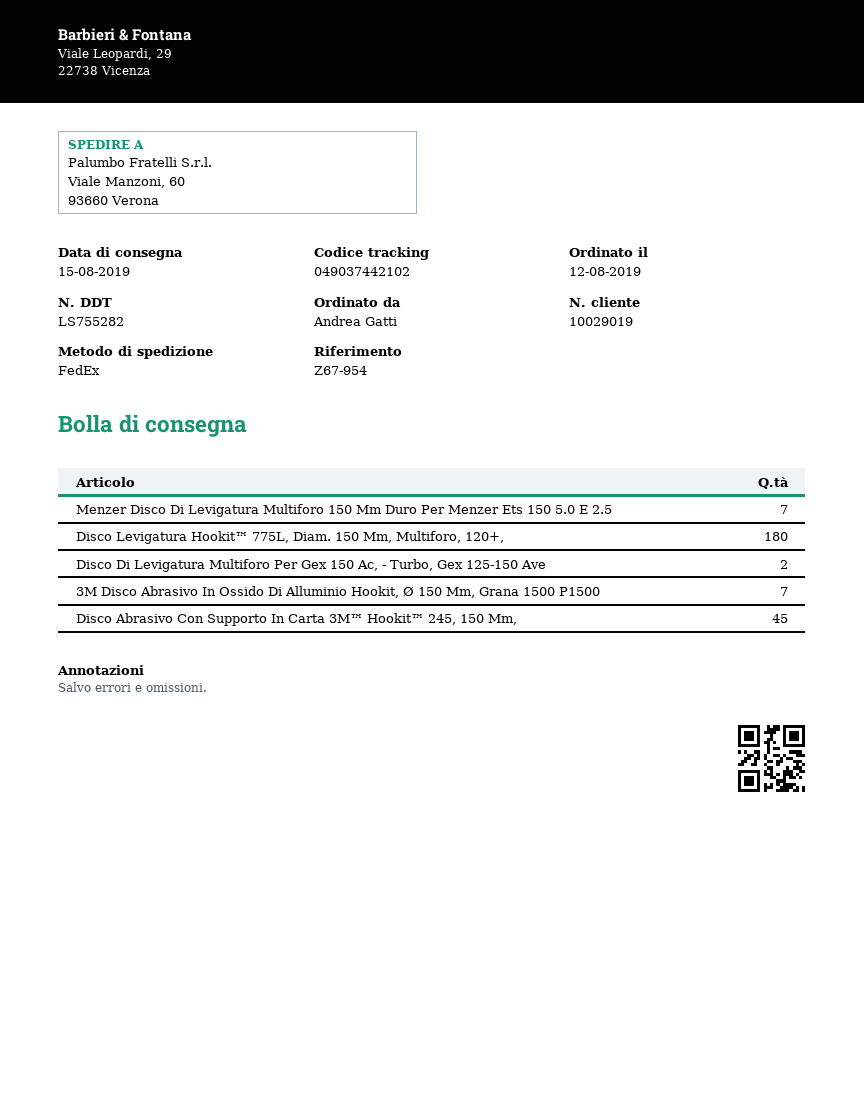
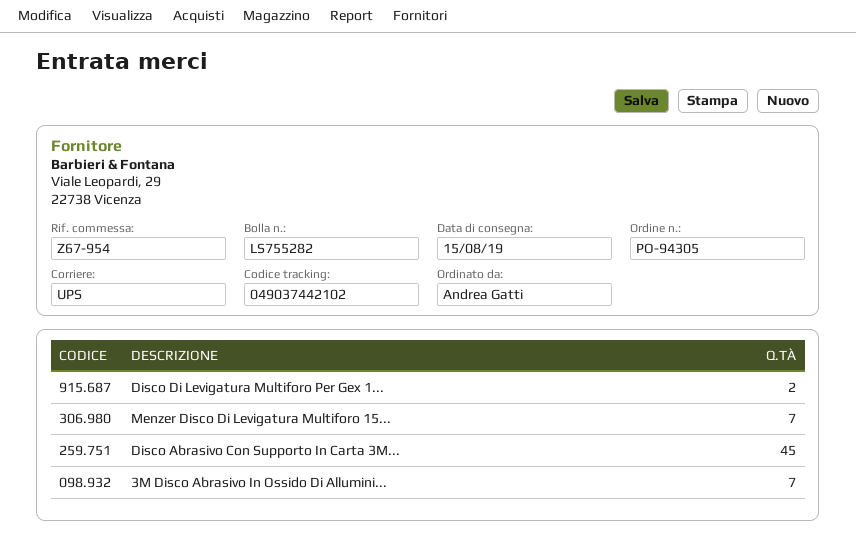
shipping method: FedEx -> UPS
Disco Levigatura Hookit™ 775L, Diam. 150 Mm, Multiforo, 120+,: 180 -> none

